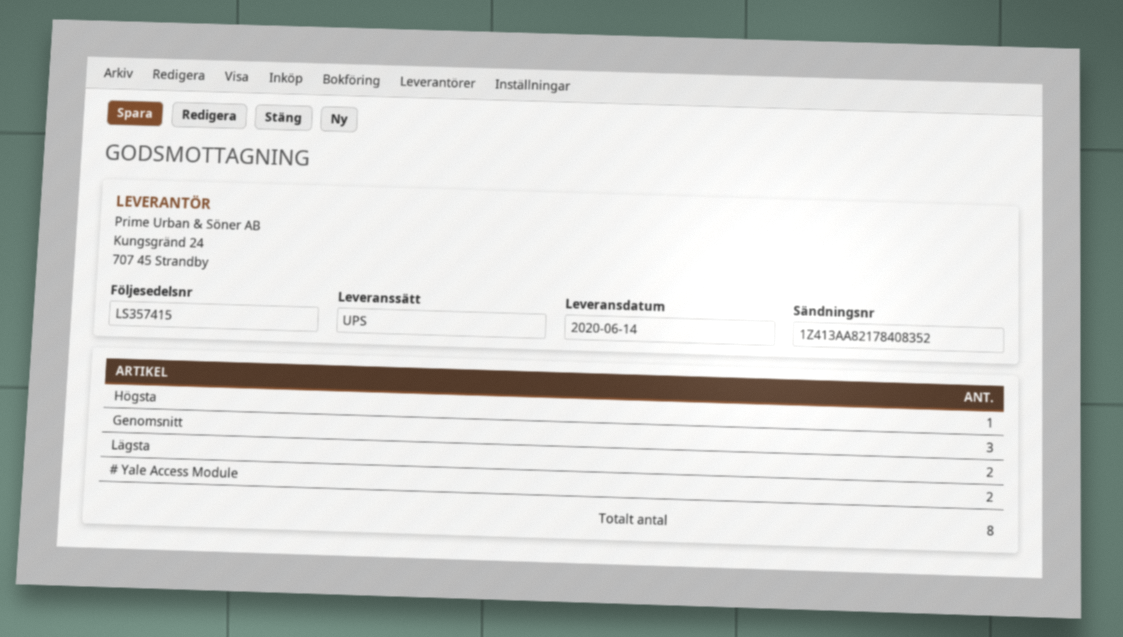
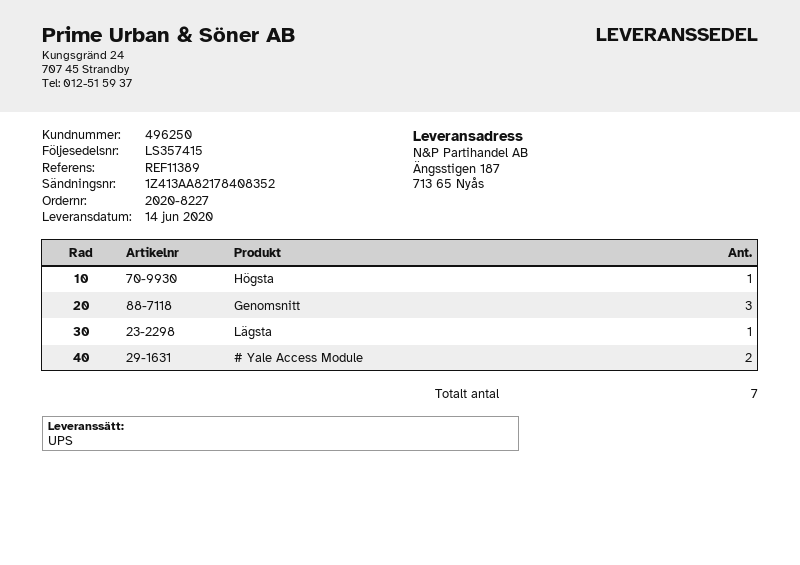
Lägsta: 2 -> 1
total quantity: 8 -> 7

